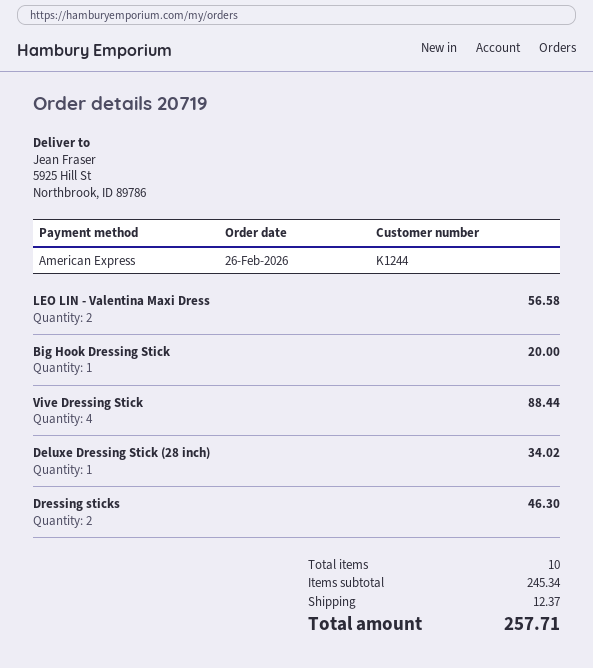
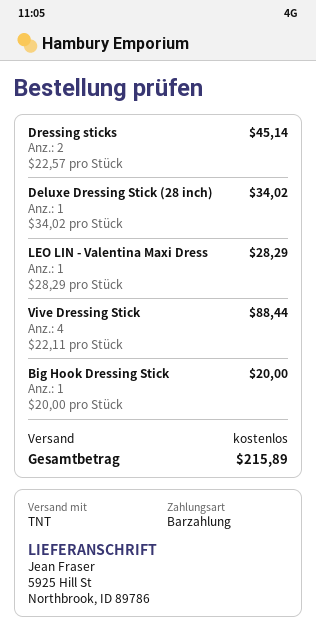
payment method: American Express -> cash
LEO LIN - Valentina Maxi Dress: 2 for 56.58 -> 1 for 28.29
Dressing sticks: 2 for 46.30 -> 2 for 45.14
shipping: 12.37 -> 0.00
total: 257.71 -> 215.89

